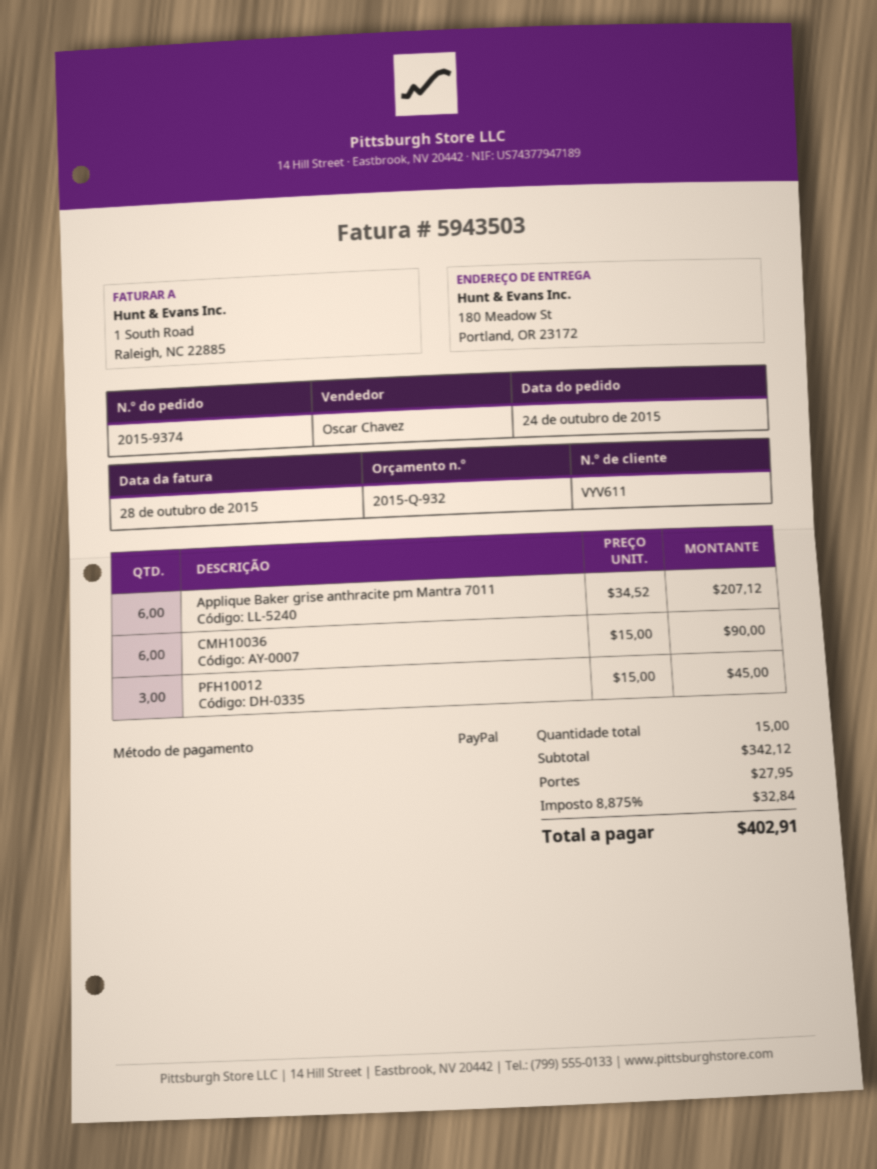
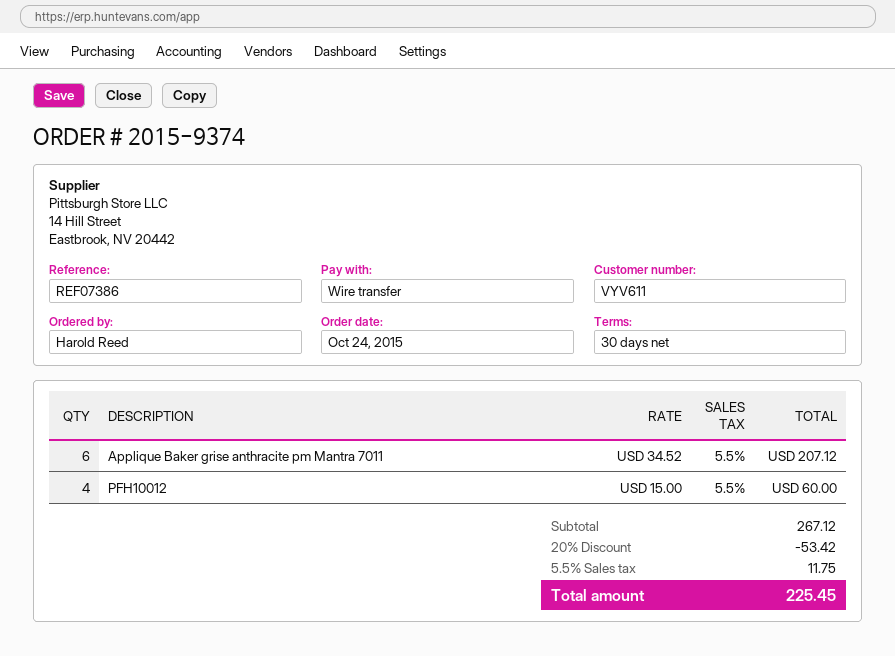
payment method: PayPal -> bank transfer
CMH10036: 6 x 15.00 = 90.00 -> none
PFH10012: 3 x 15.00 = 45.00 -> 4 x 15.00 = 60.00
subtotal: 342.12 -> 267.12
discount: none -> 20% = 53.42
shipping: 27.95 -> none
tax: 8.875% = 32.84 -> 5.5% = 11.75
total: 402.91 -> 225.45

